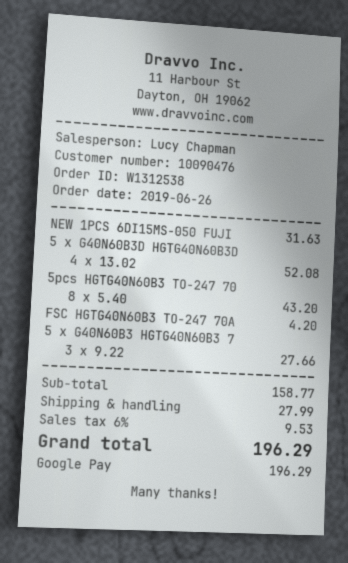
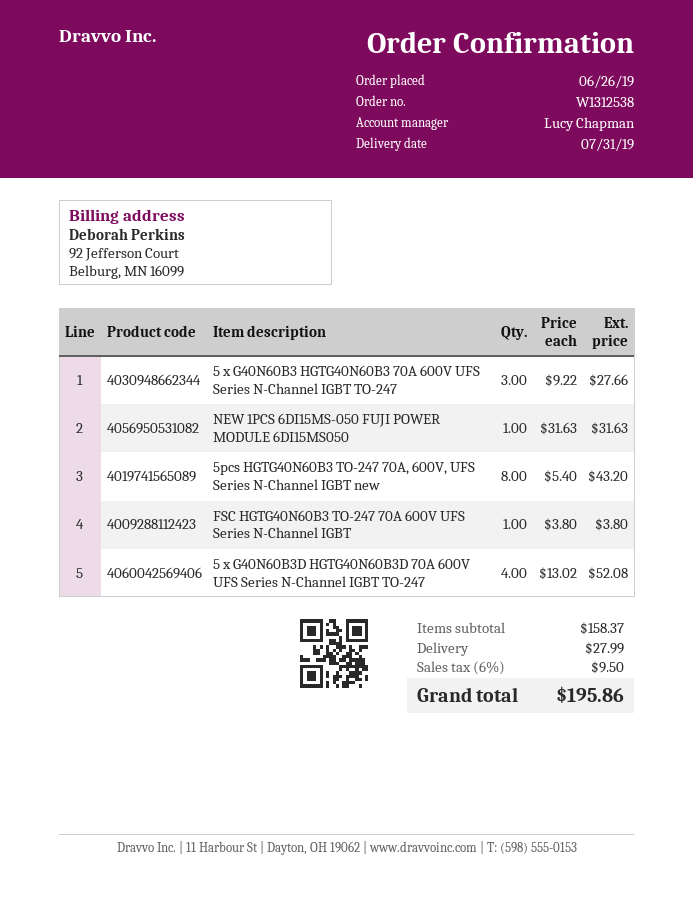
FSC HGTG40N60B3 TO-247 70A: 1 x 4.20 = 4.20 -> 1 x 3.80 = 3.80
subtotal: 158.77 -> 158.37
tax: 6% = 9.53 -> 6% = 9.50
total: 196.29 -> 195.86

